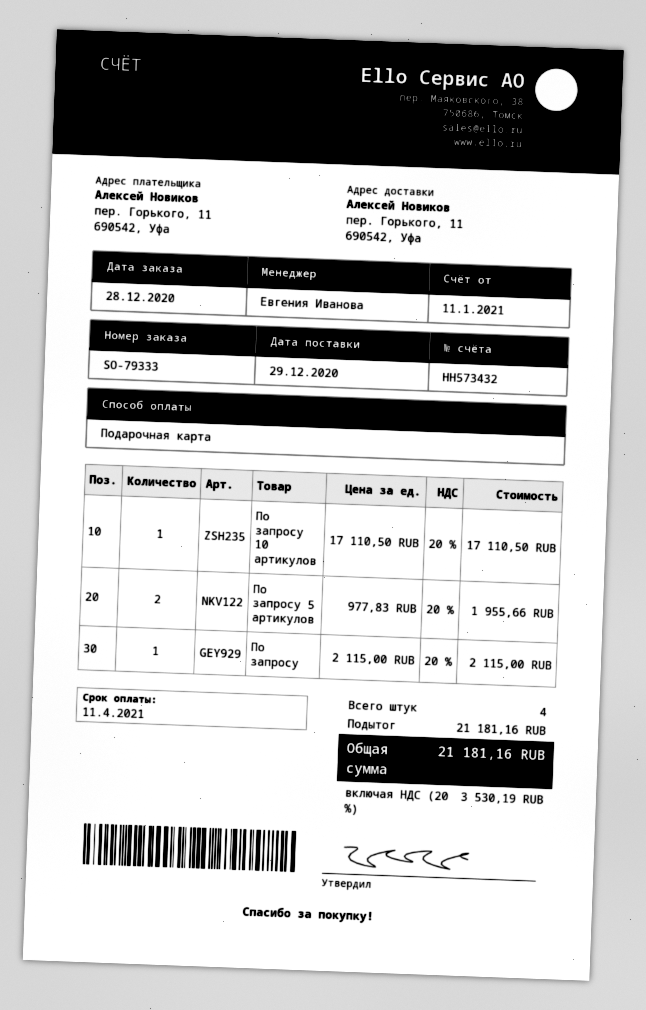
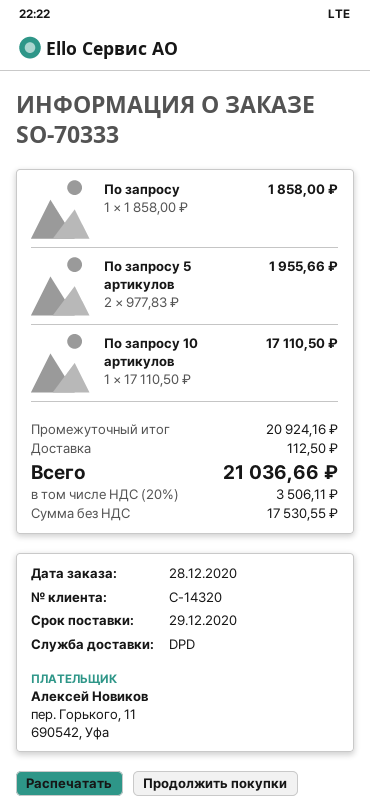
order number: SO-79333 -> SO-70333
По запросу: 1 x 2115.00 = 2115.00 -> 1 x 1858.00 = 1858.00
subtotal: 21181.16 -> 20924.16
shipping: none -> 112.50
tax: 20% = 3530.19 -> 20% = 3506.11
total: 21181.16 -> 21036.66

